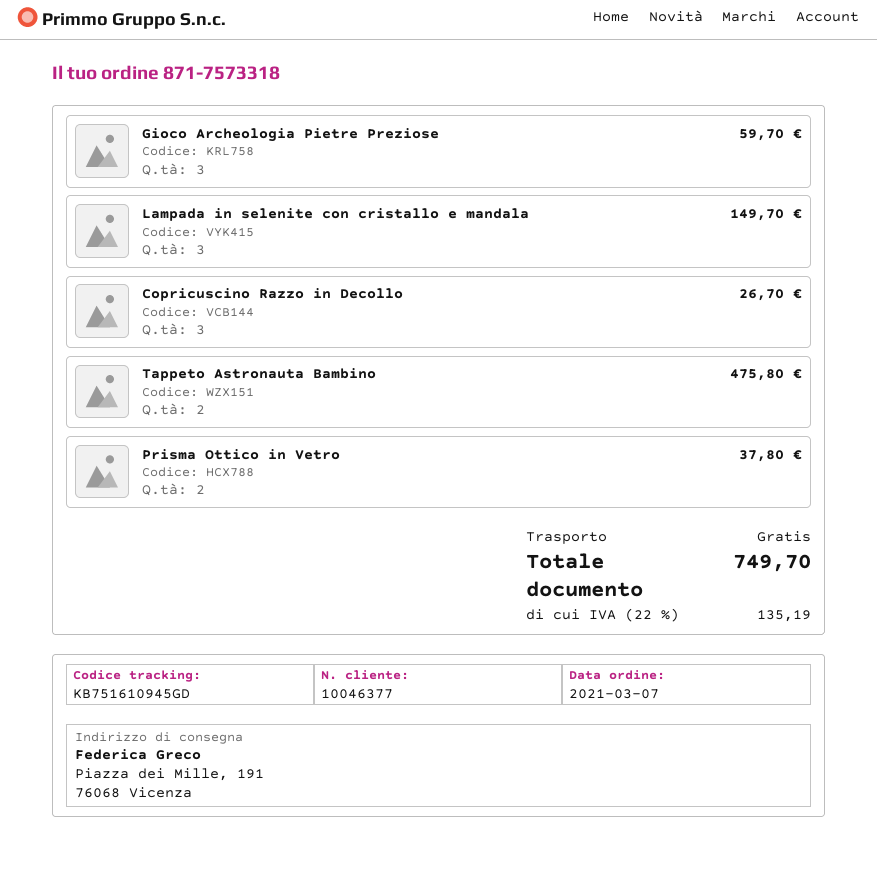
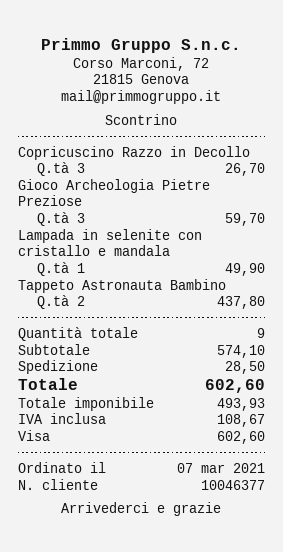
Lampada in selenite con cristallo e mandala: 3 for 149.70 -> 1 for 49.90
Tappeto Astronauta Bambino: 2 for 475.80 -> 2 for 437.80
Prisma Ottico in Vetro: 2 for 37.80 -> none
shipping: 0.00 -> 28.50
tax: 135.19 -> 108.67
total: 749.70 -> 602.60

